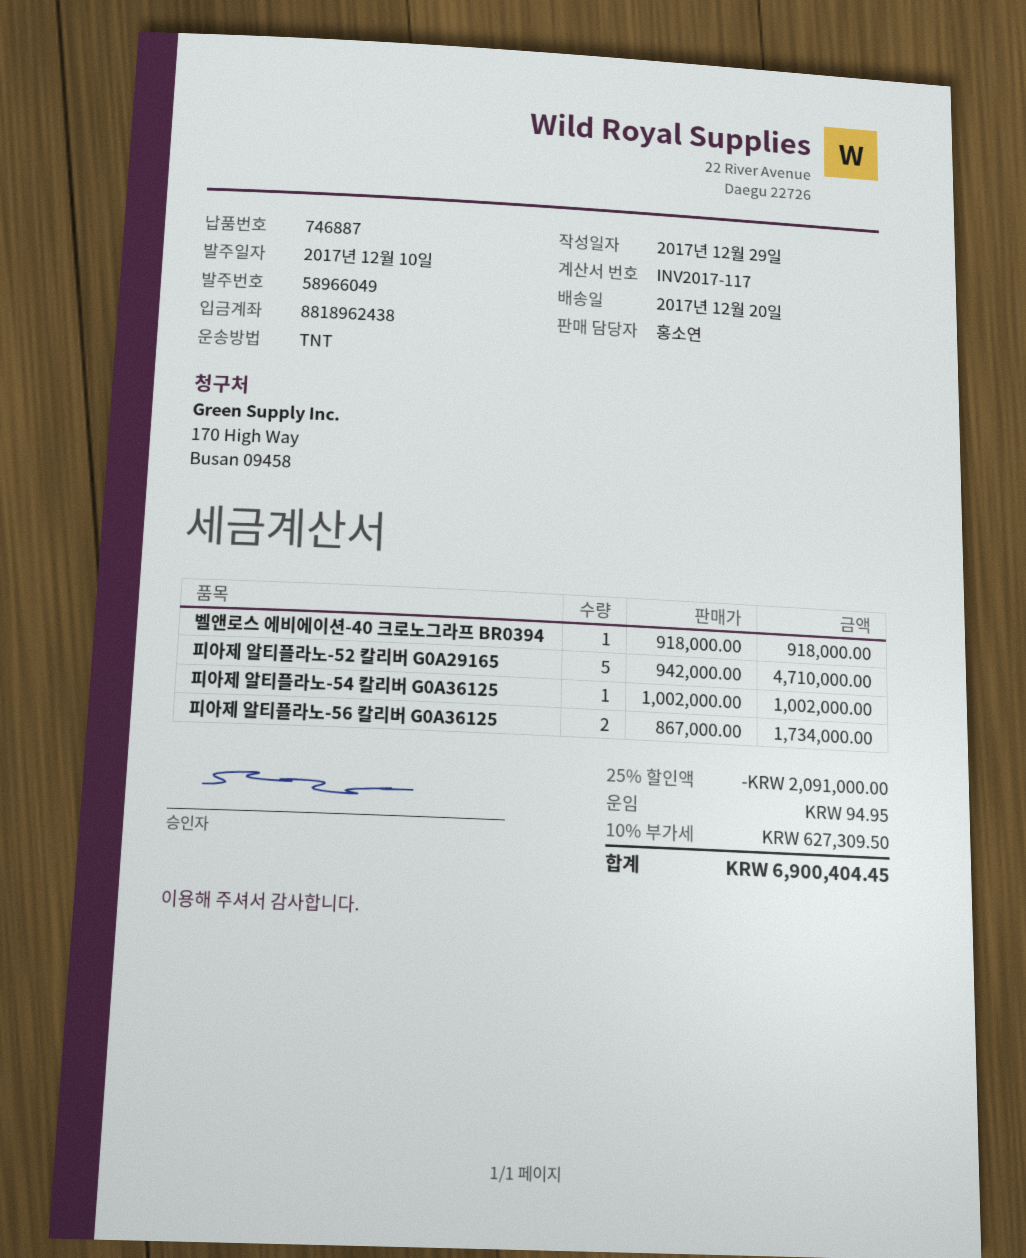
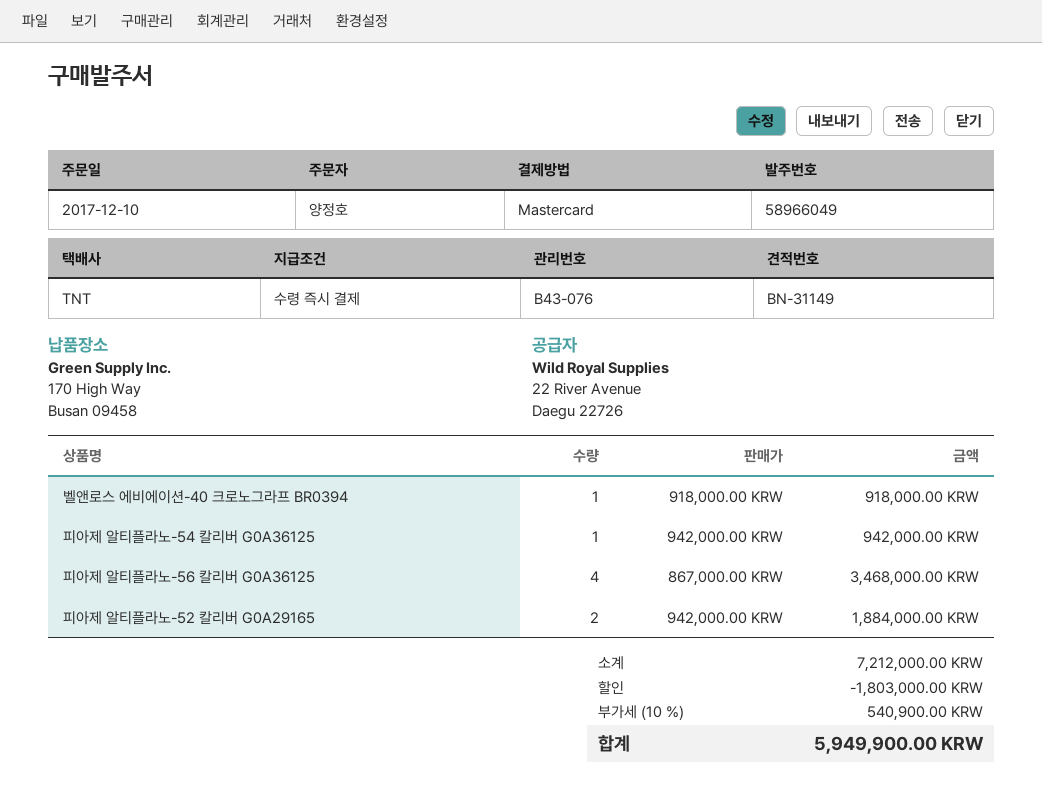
피아제 알티플라노-52 칼리버 G0A29165: 5 x 942000.00 = 4710000.00 -> 2 x 942000.00 = 1884000.00
피아제 알티플라노-54 칼리버 G0A36125: 1 x 1002000.00 = 1002000.00 -> 1 x 942000.00 = 942000.00
피아제 알티플라노-56 칼리버 G0A36125: 2 x 867000.00 = 1734000.00 -> 4 x 867000.00 = 3468000.00
discount: 2091000.00 -> 1803000.00
shipping: 94.95 -> none
tax: 10% = 627309.50 -> 10% = 540900.00
total: 6900404.45 -> 5949900.00

